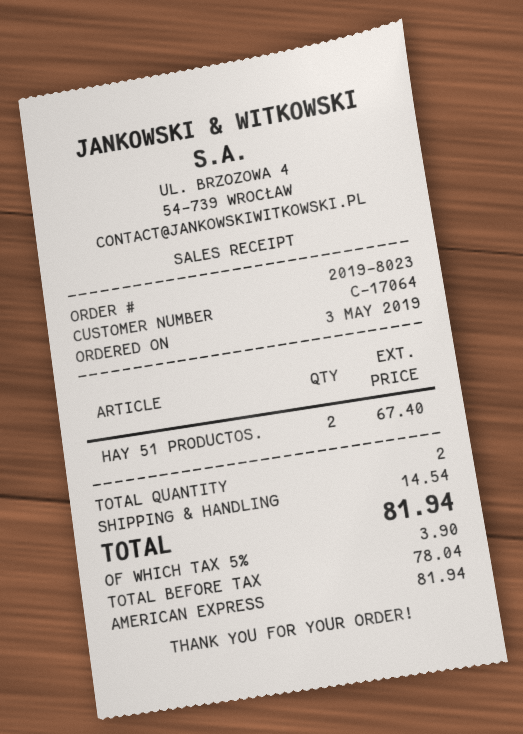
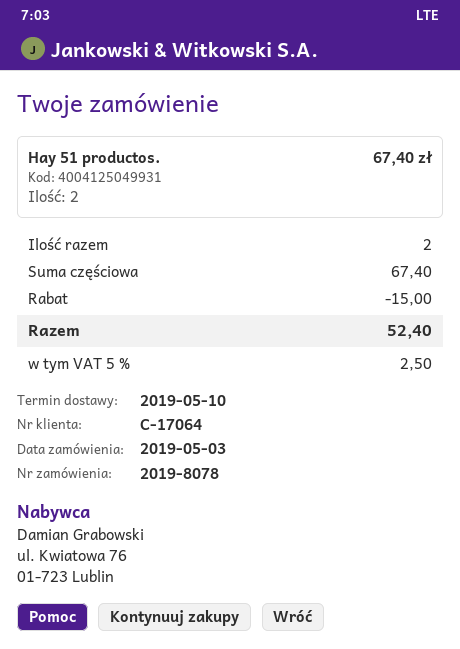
order number: 2019-8023 -> 2019-8078
discount: none -> 15.00
shipping: 14.54 -> none
tax: 5% = 3.90 -> 5% = 2.50
total: 81.94 -> 52.40

